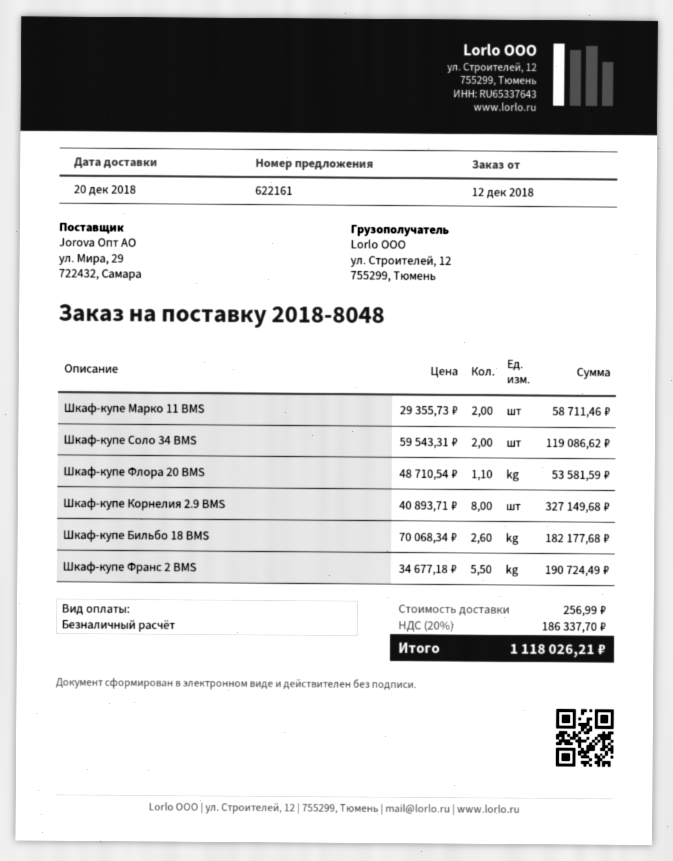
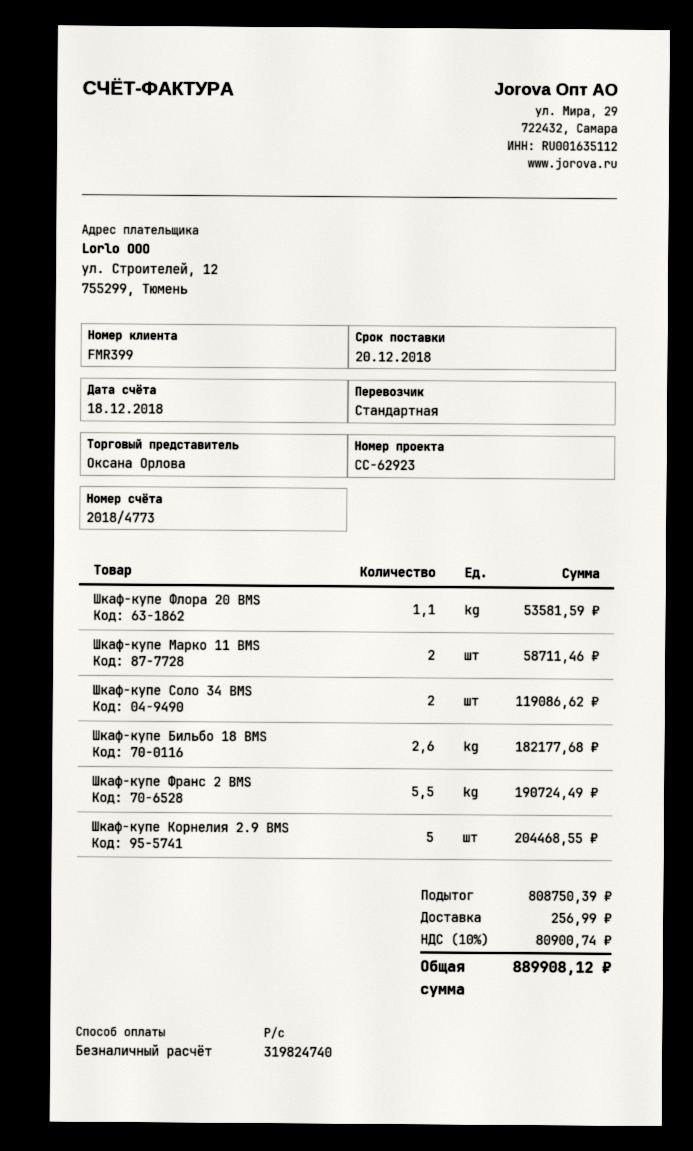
Шкаф-купе Корнелия 2.9 BMS: 8 for 327149.68 -> 5 for 204468.55
tax: 20% = 186337.70 -> 10% = 80900.74
total: 1118026.21 -> 889908.12

